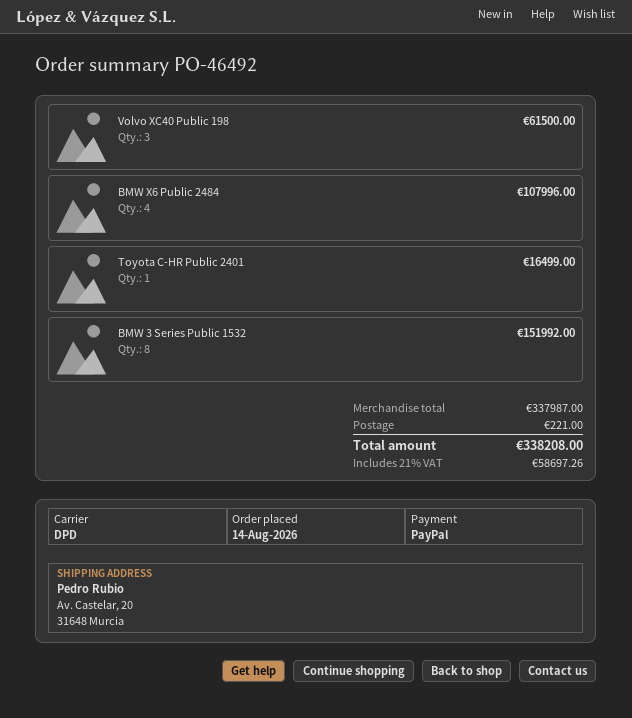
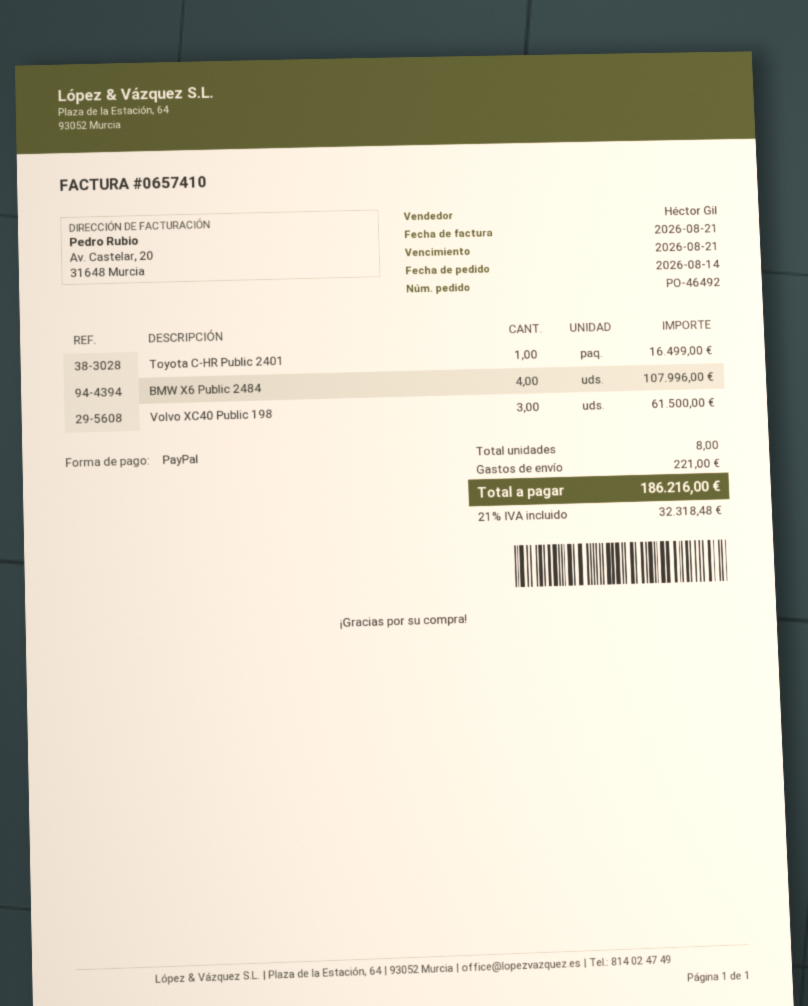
BMW 3 Series Public 1532: 8 for 151992.00 -> none
tax: 21% = 58697.26 -> 21% = 32318.48
total: 338208.00 -> 186216.00

